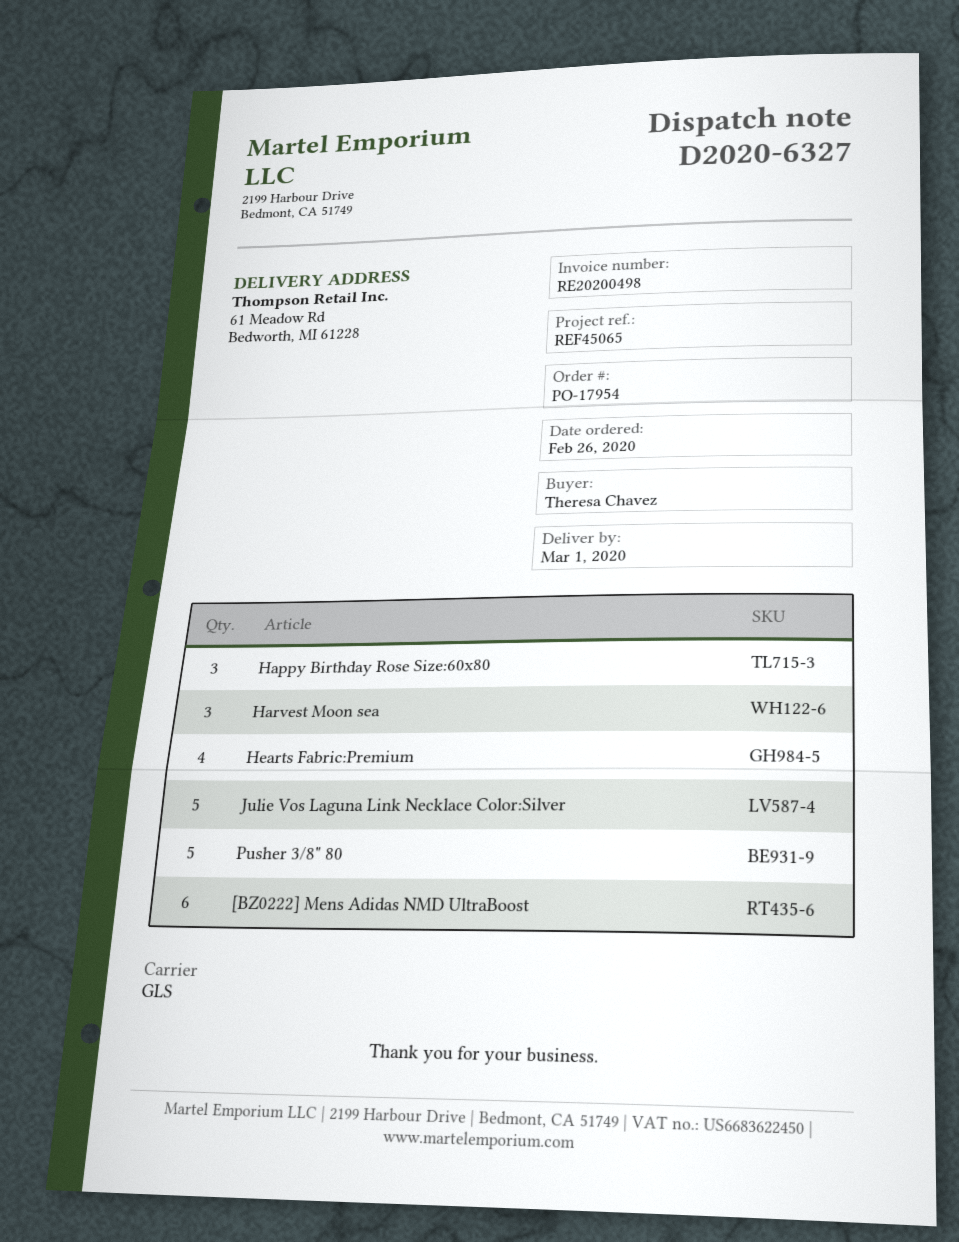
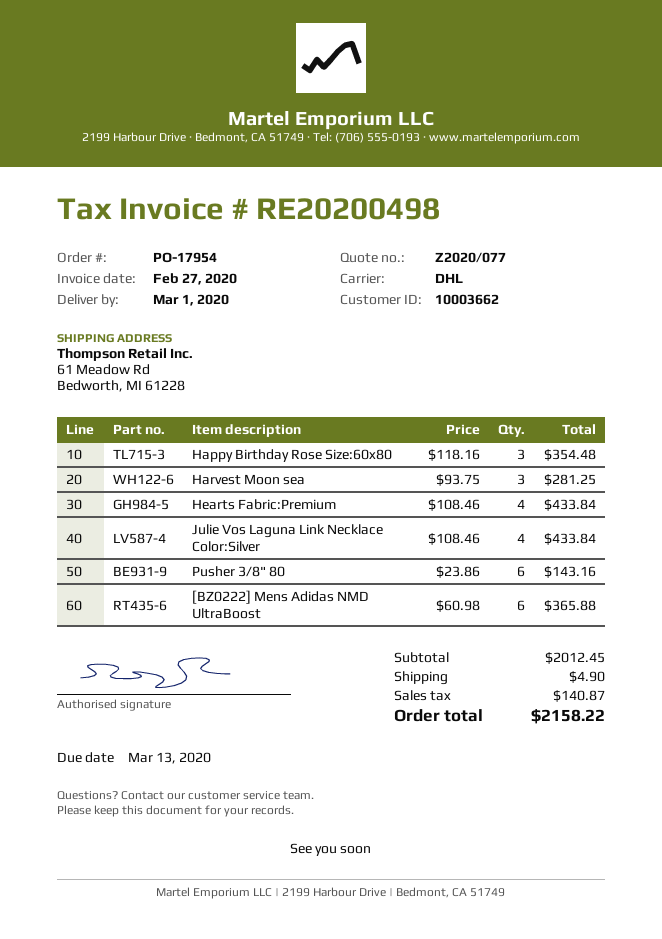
shipping method: GLS -> DHL
Julie Vos Laguna Link Necklace Color:Silver: 5 -> 4
Pusher 3/8" 80: 5 -> 6

